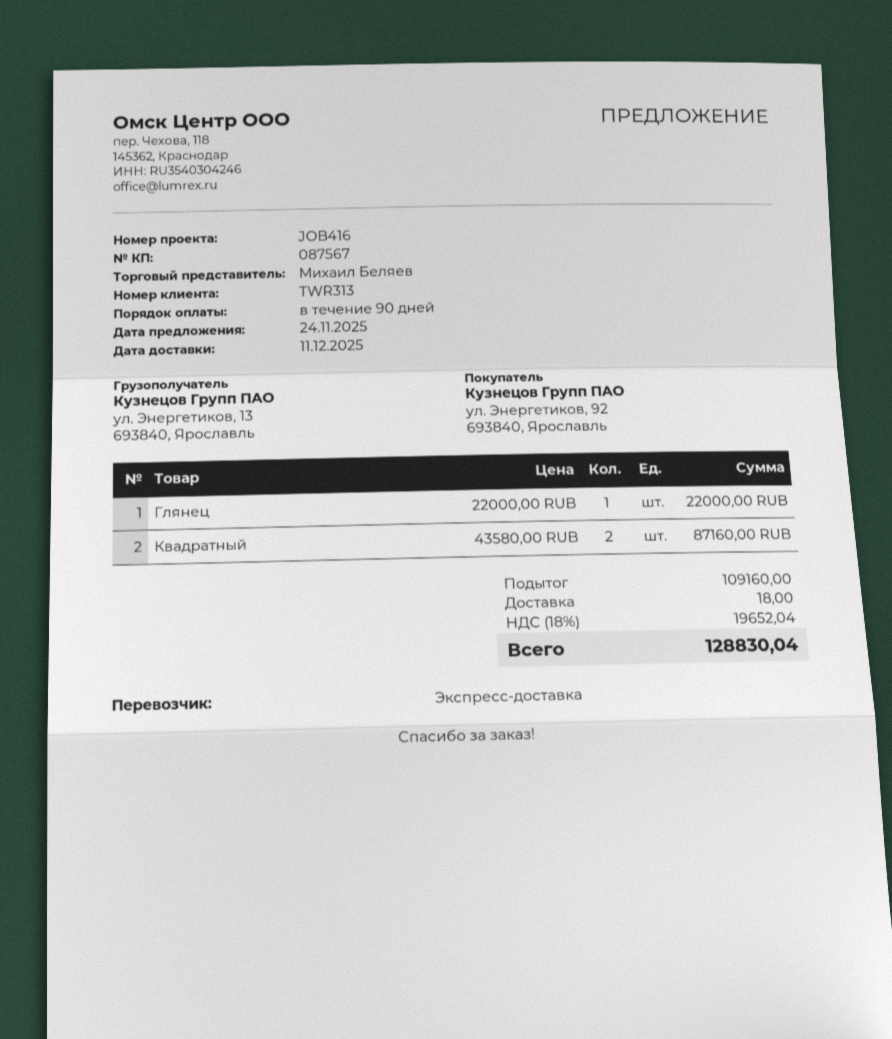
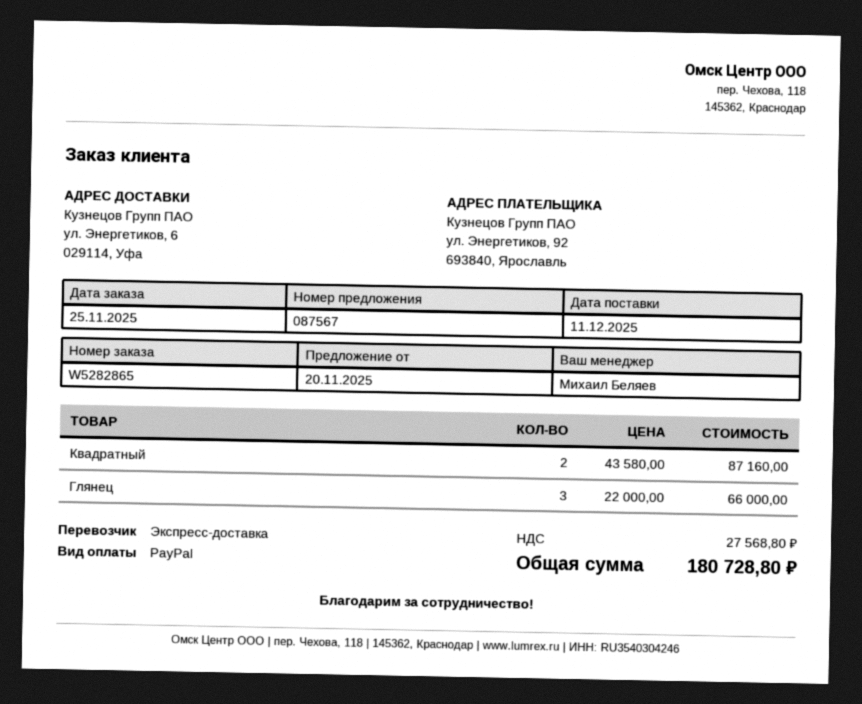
quote date: 2025-11-24 -> 2025-11-20
ship to: ул. Энергетиков, 13, 693840, Ярославль -> ул. Энергетиков, 6, 029114, Уфа
Глянец: 1 x 22000.00 = 22000.00 -> 3 x 22000.00 = 66000.00
shipping: 18.00 -> none
tax: 19652.04 -> 27568.80
total: 128830.04 -> 180728.80

